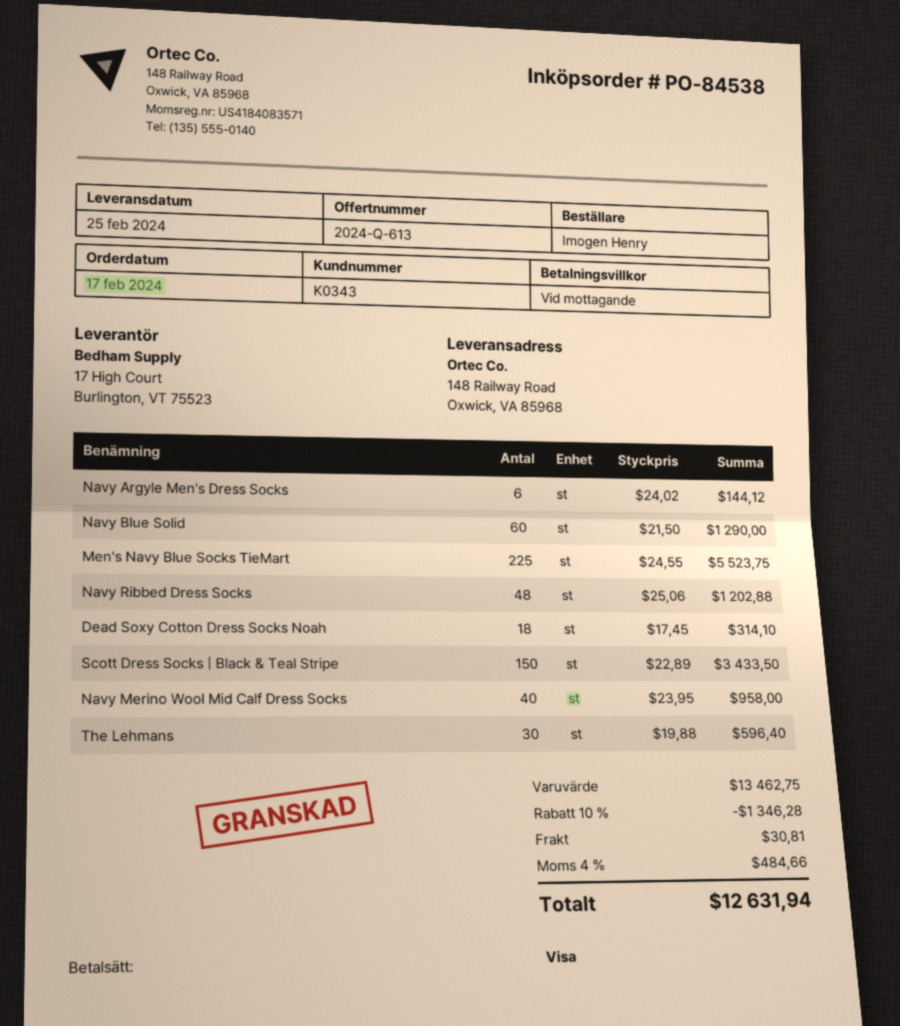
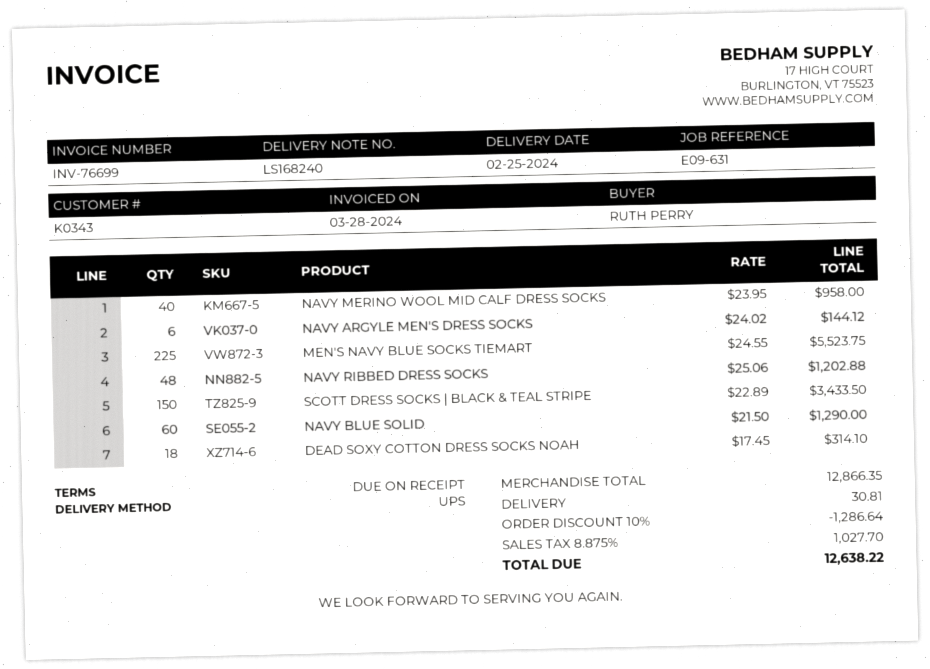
ordered by: Imogen Henry -> RUTH PERRY
The Lehmans: 30 x 19.88 = 596.40 -> none
subtotal: 13462.75 -> 12866.35
discount: 10% = 1346.28 -> 10% = 1286.64
tax: 4% = 484.66 -> 8.875% = 1027.70
total: 12631.94 -> 12638.22

